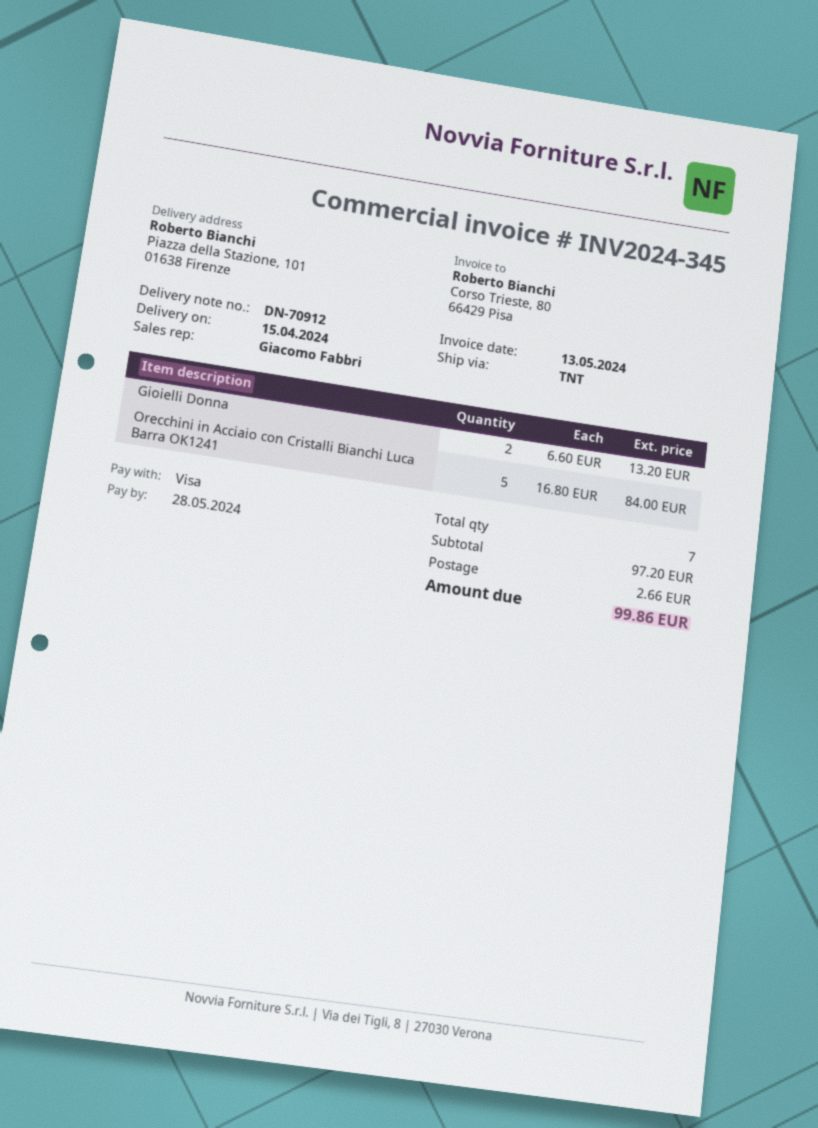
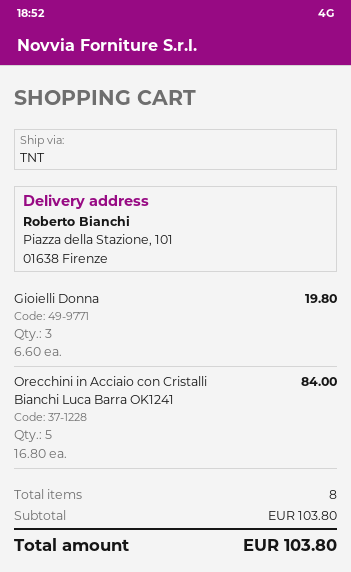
Gioielli Donna: 2 x 6.60 = 13.20 -> 3 x 6.60 = 19.80
total quantity: 7 -> 8
subtotal: 97.20 -> 103.80
shipping: 2.66 -> none
total: 99.86 -> 103.80

